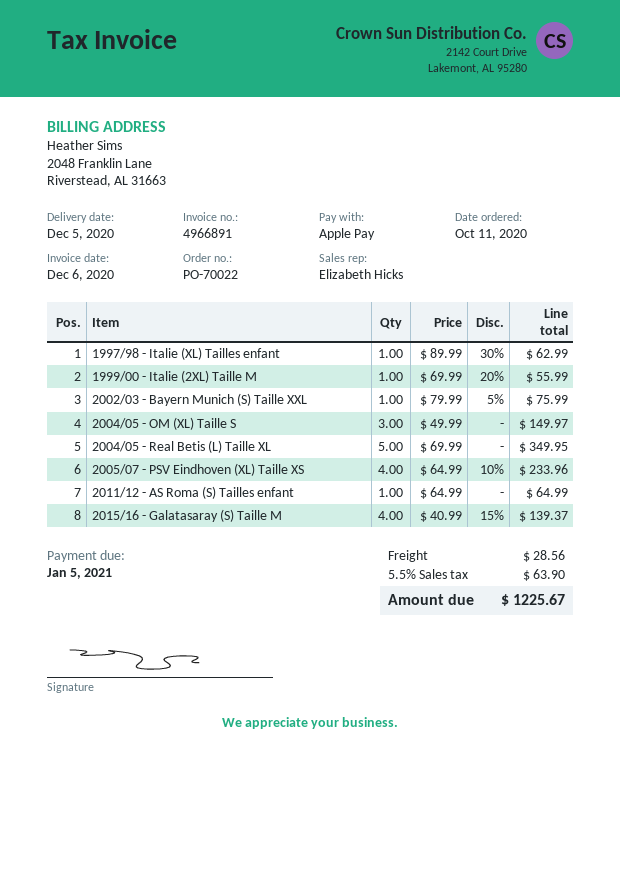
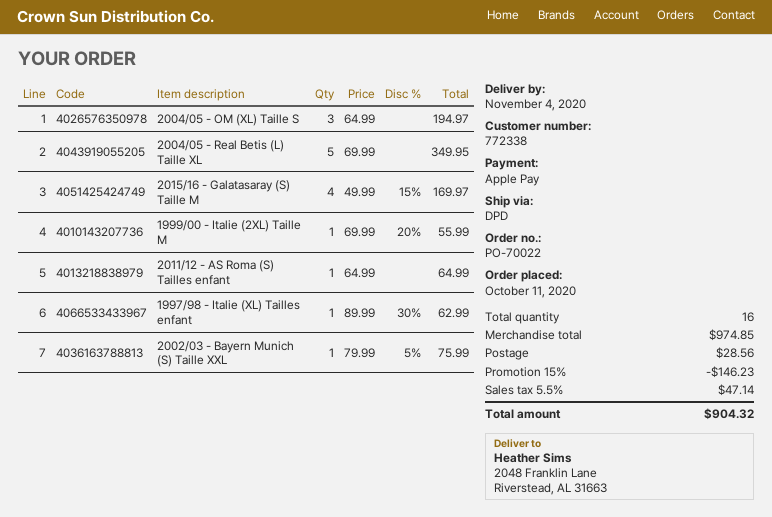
delivery date: 2020-12-05 -> 2020-11-04
2004/05 - OM (XL) Taille S: 3 x 49.99 = 149.97 -> 3 x 64.99 = 194.97
2005/07 - PSV Eindhoven (XL) Taille XS: 4 x 64.99 - 10% = 233.96 -> none
2015/16 - Galatasaray (S) Taille M: 4 x 40.99 - 15% = 139.37 -> 4 x 49.99 - 15% = 169.97
discount: none -> 15% = 146.23
tax: 5.5% = 63.90 -> 5.5% = 47.14
total: 1225.67 -> 904.32

